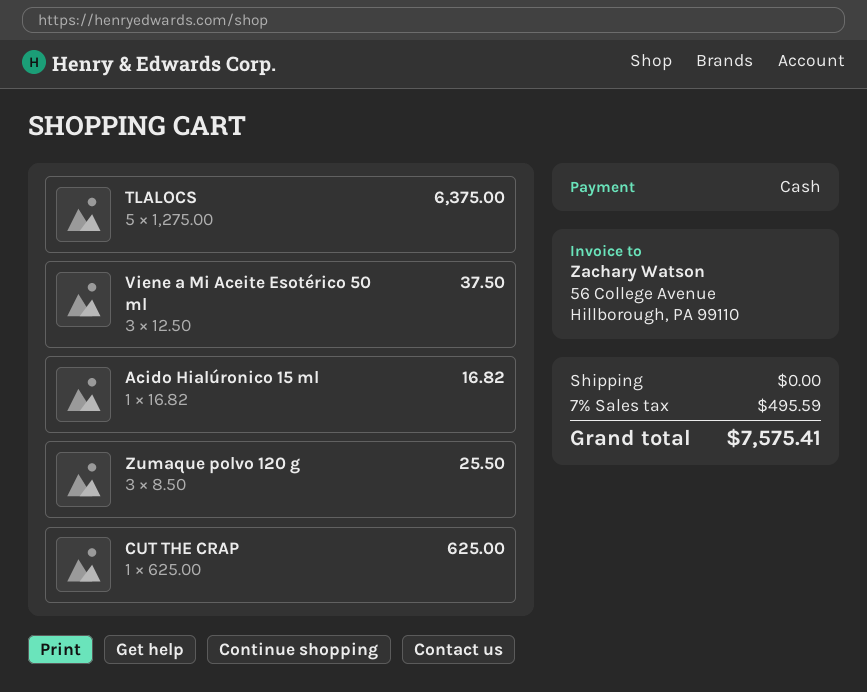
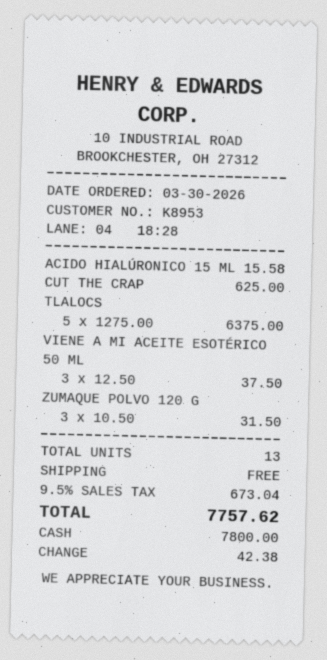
Acido Hialúronico 15 ml: 1 x 16.82 = 16.82 -> 1 x 15.58 = 15.58
Zumaque polvo 120 g: 3 x 8.50 = 25.50 -> 3 x 10.50 = 31.50
tax: 7% = 495.59 -> 9.5% = 673.04
total: 7575.41 -> 7757.62

